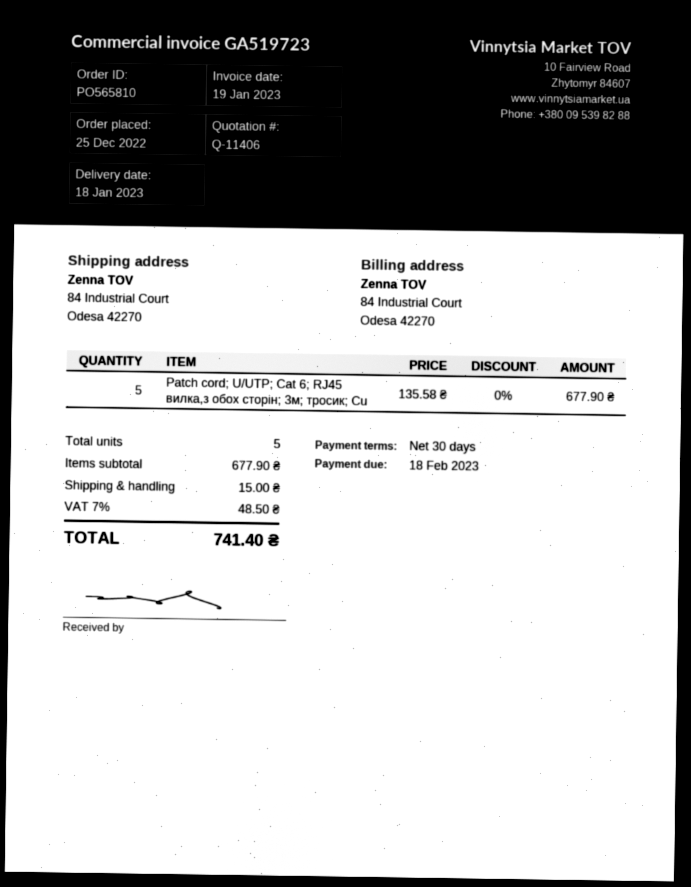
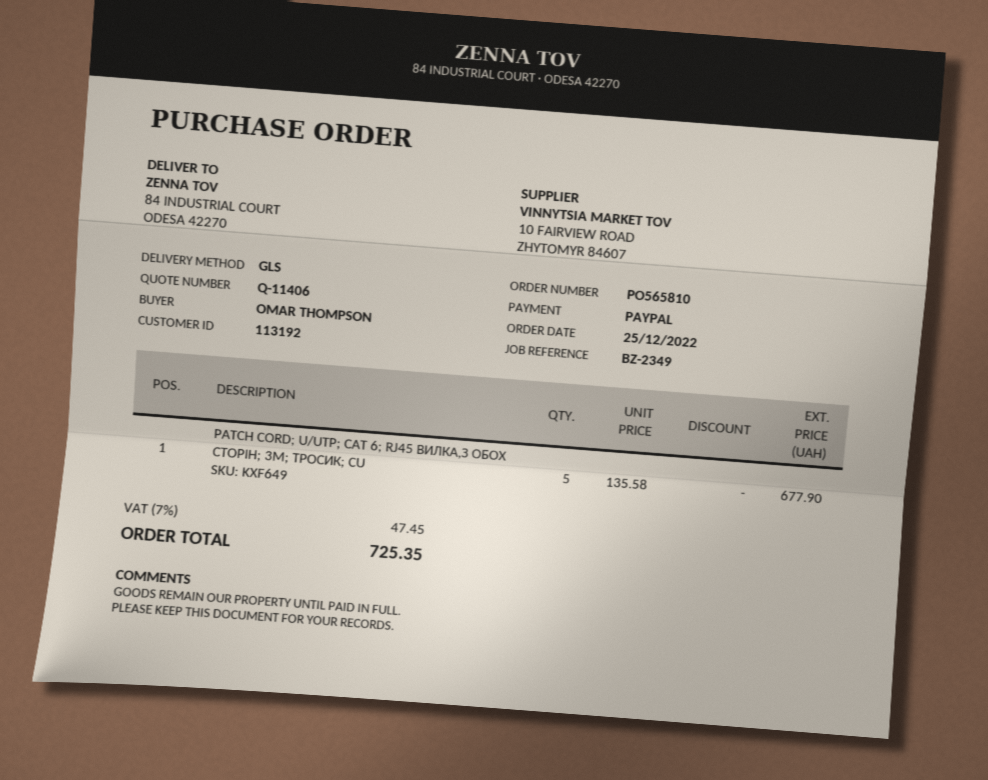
shipping: 15.00 -> none
tax: 7% = 48.50 -> 7% = 47.45
total: 741.40 -> 725.35

